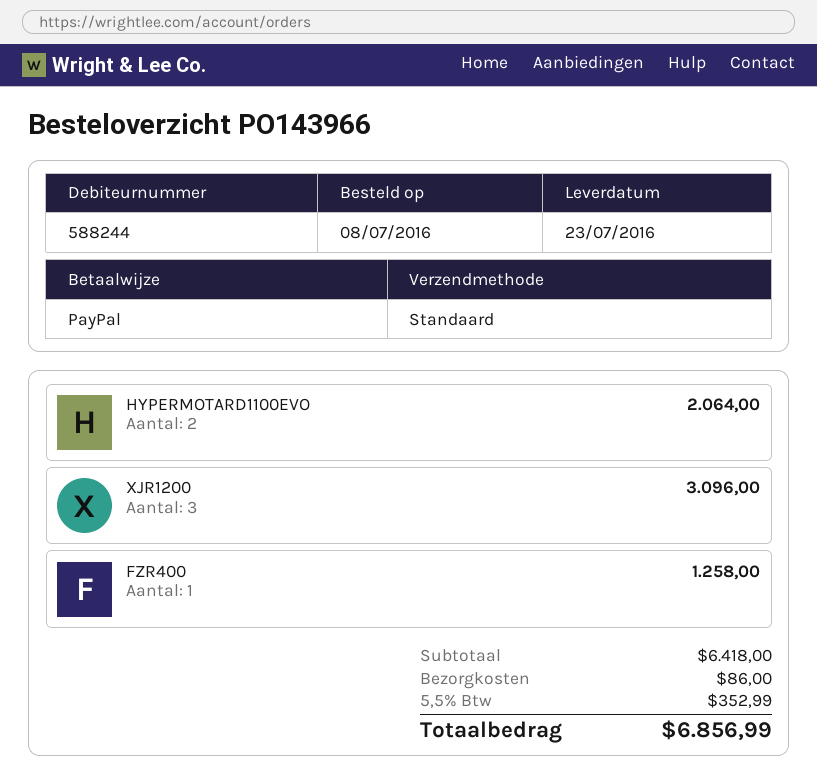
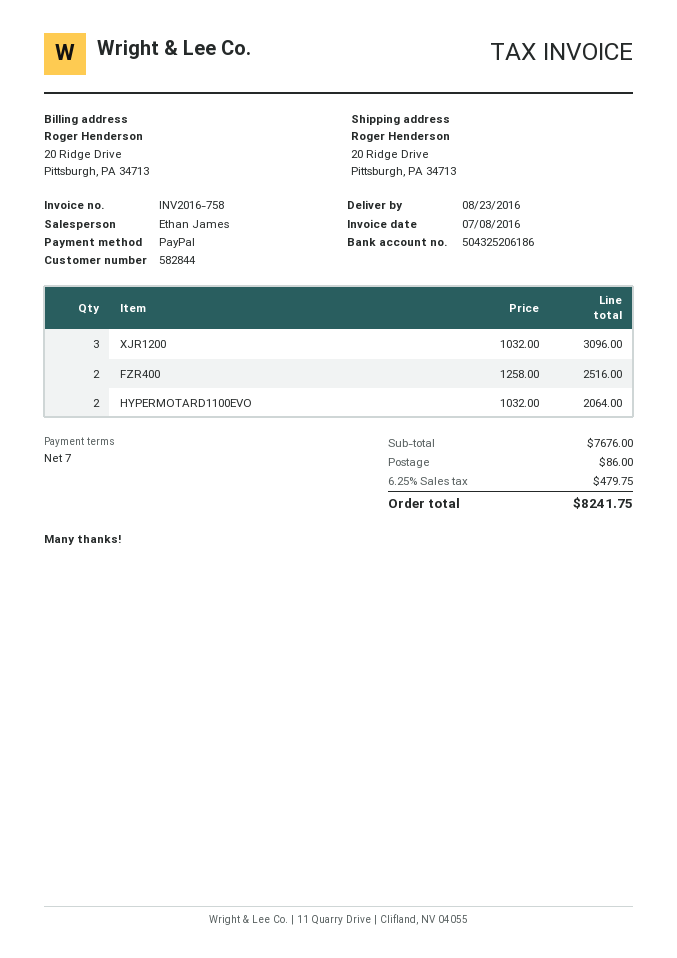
delivery date: 2016-07-23 -> 2016-08-23
customer number: 588244 -> 582844
FZR400: 1 for 1258.00 -> 2 for 2516.00
subtotal: 6418.00 -> 7676.00
tax: 5.5% = 352.99 -> 6.25% = 479.75
total: 6856.99 -> 8241.75

